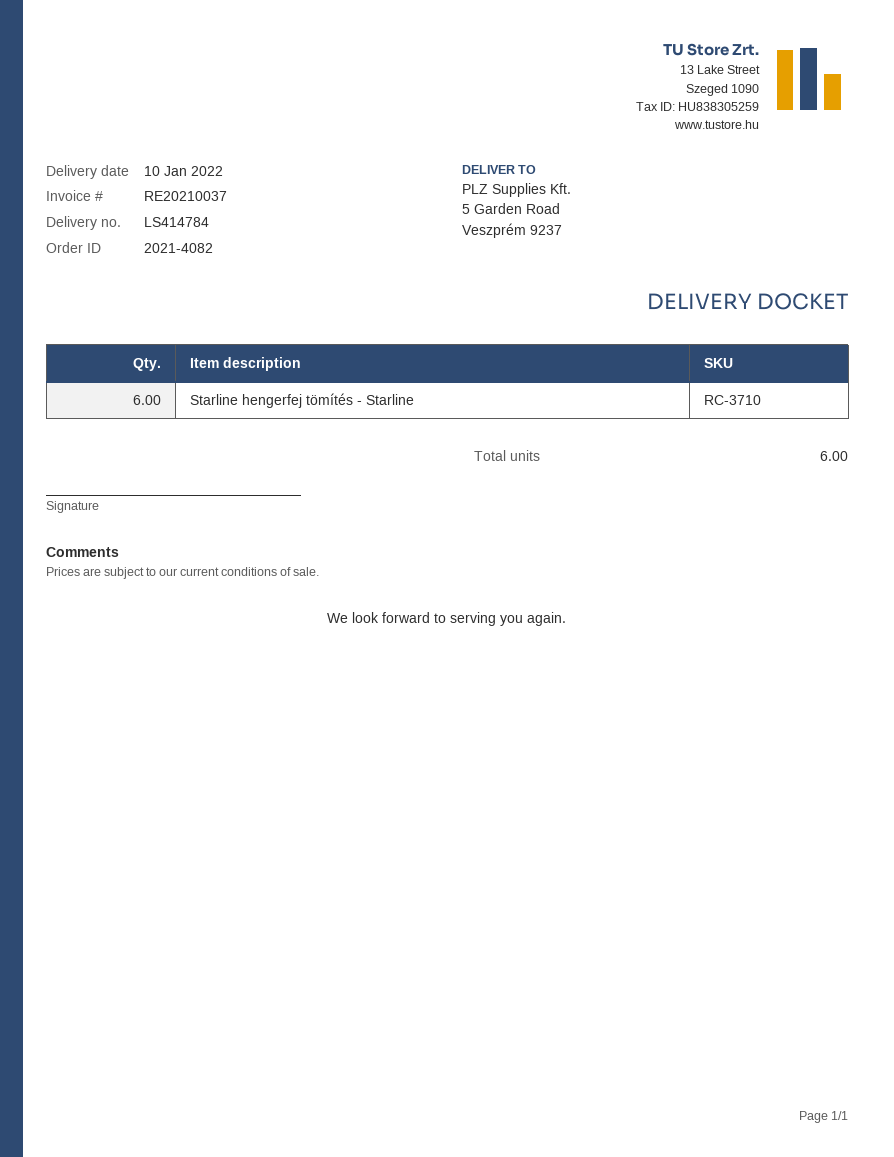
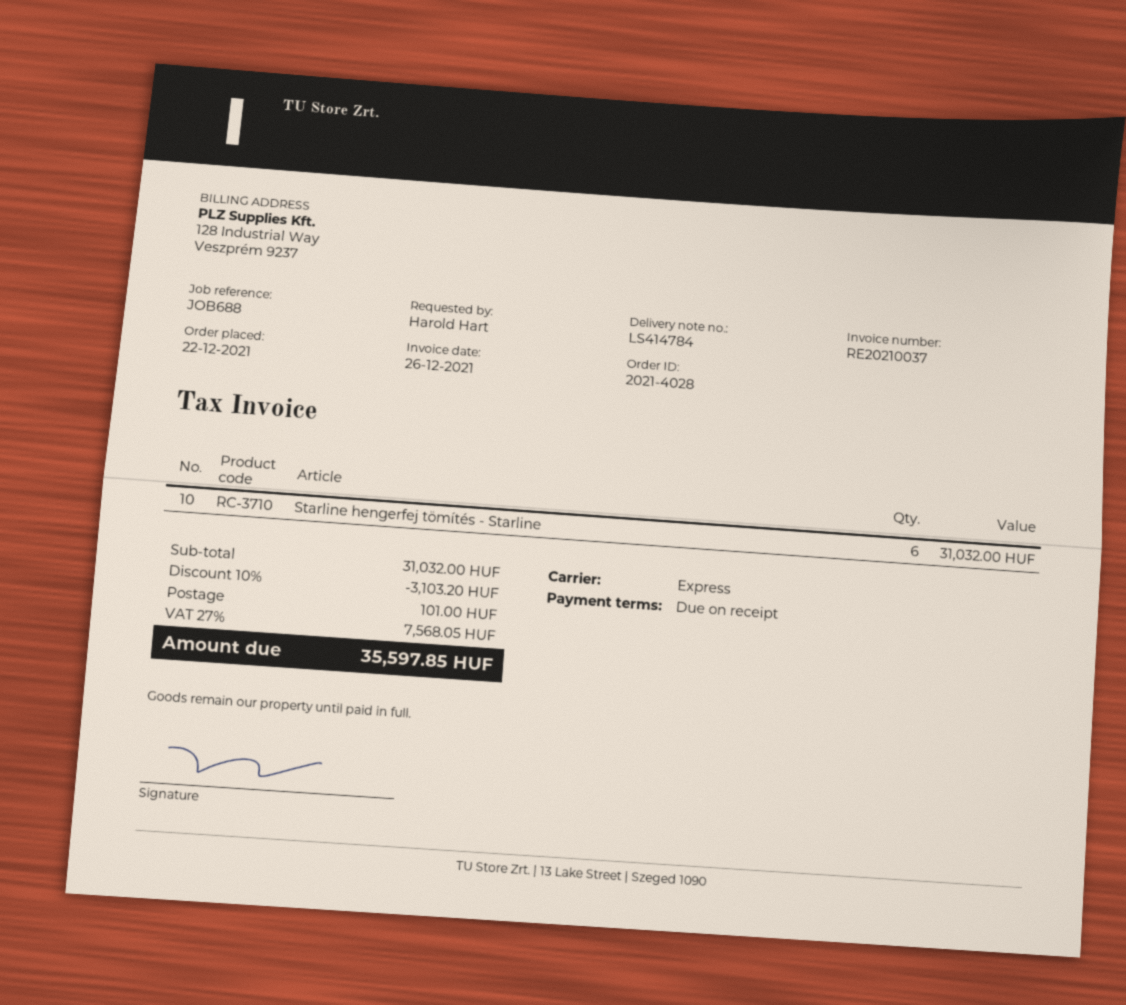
order number: 2021-4082 -> 2021-4028

